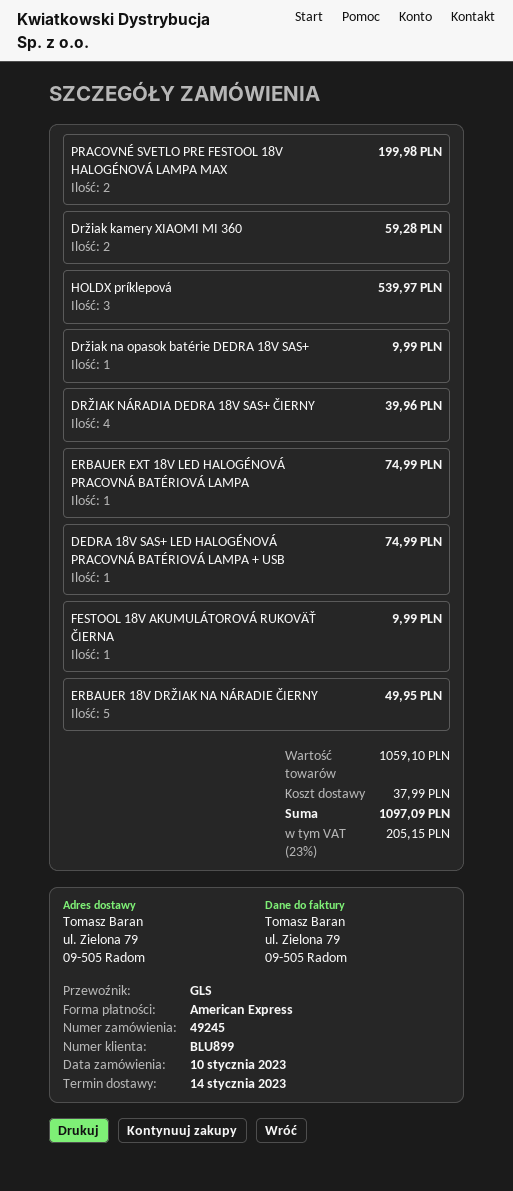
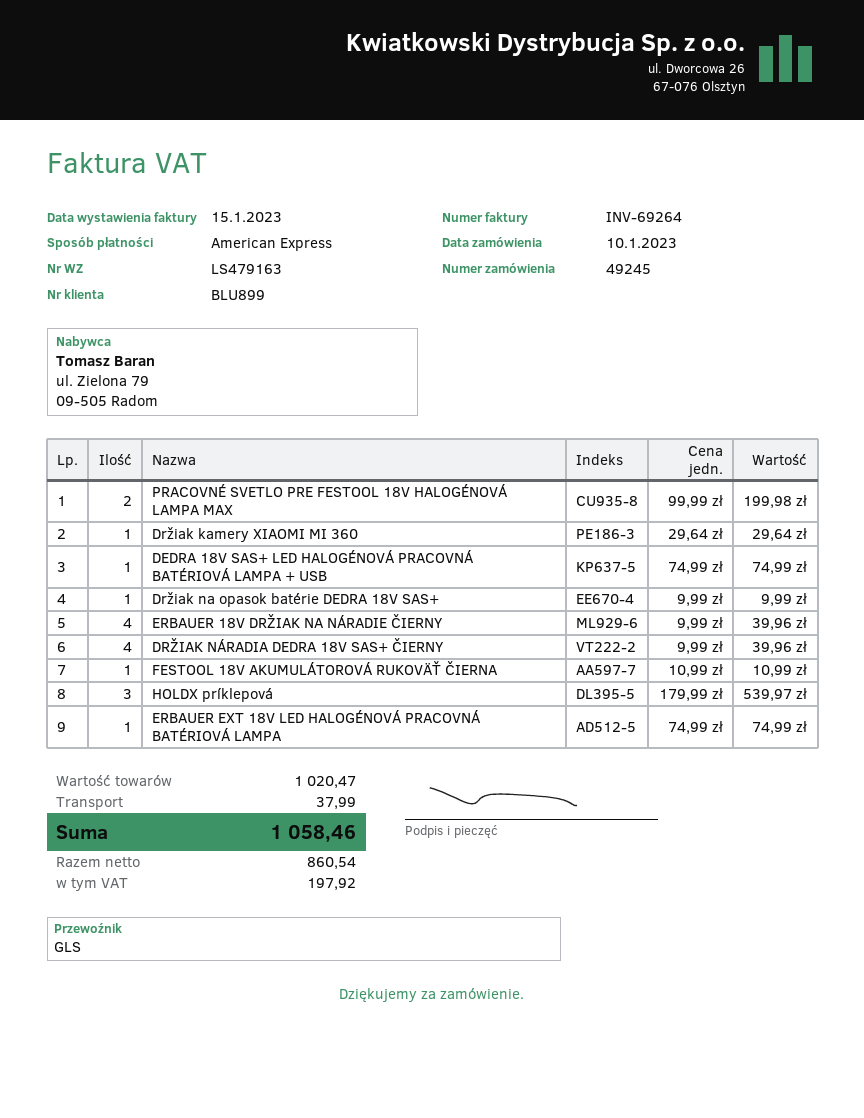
Držiak kamery XIAOMI MI 360: 2 for 59.28 -> 1 for 29.64
FESTOOL 18V AKUMULÁTOROVÁ RUKOVÄŤ ČIERNA: 1 for 9.99 -> 1 for 10.99
ERBAUER 18V DRŽIAK NA NÁRADIE ČIERNY: 5 for 49.95 -> 4 for 39.96
subtotal: 1059.10 -> 1020.47
tax: 205.15 -> 197.92
total: 1097.09 -> 1058.46

